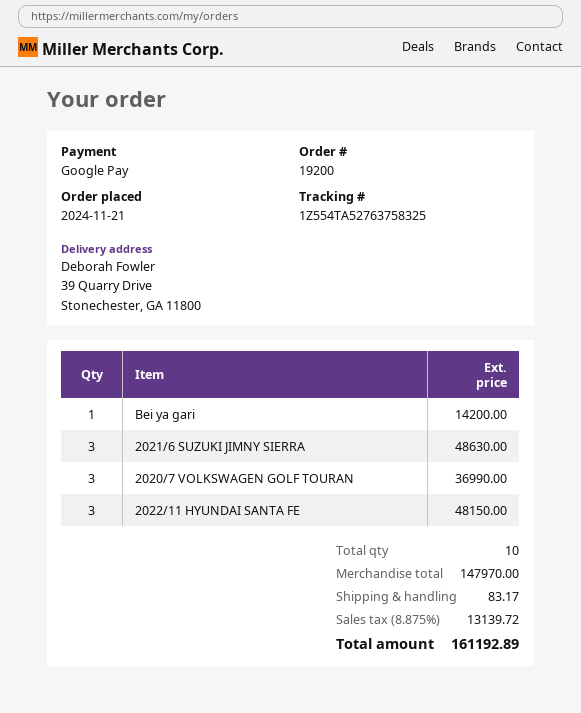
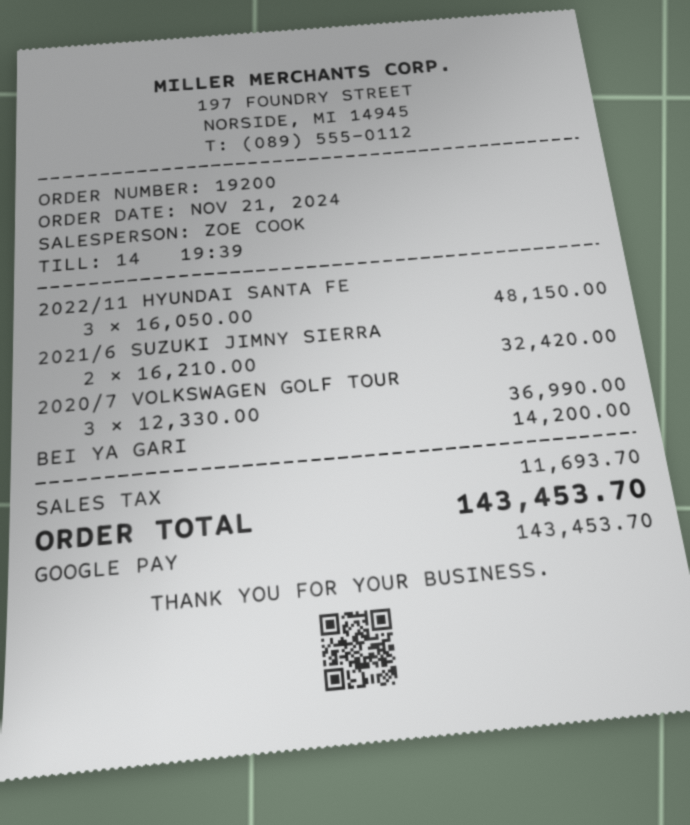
2021/6 SUZUKI JIMNY SIERRA: 3 for 48630.00 -> 2 for 32420.00
shipping: 83.17 -> none
tax: 13139.72 -> 11693.70
total: 161192.89 -> 143453.70

